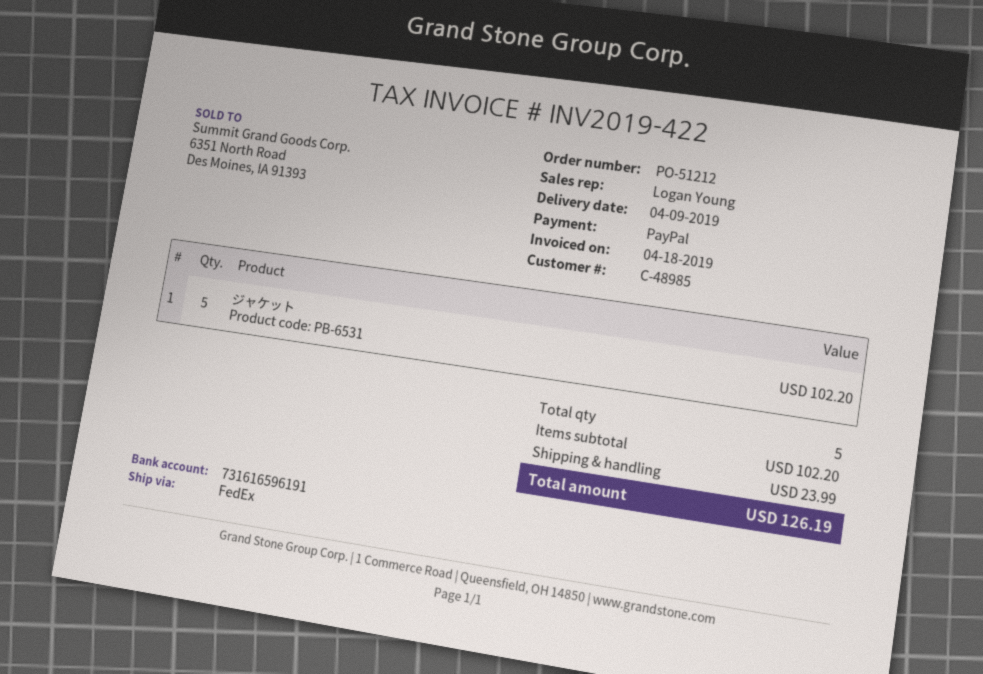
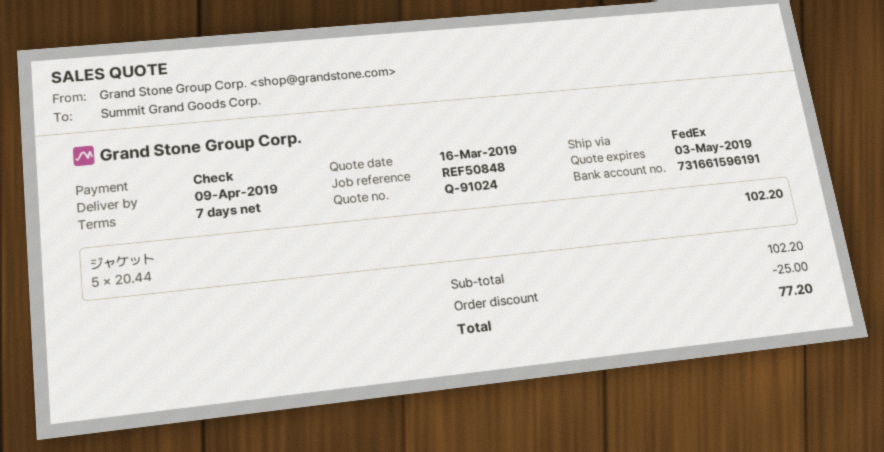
payment method: PayPal -> cheque
bank account: 731616596191 -> 731661596191
discount: none -> 25.00
shipping: 23.99 -> none
total: 126.19 -> 77.20

